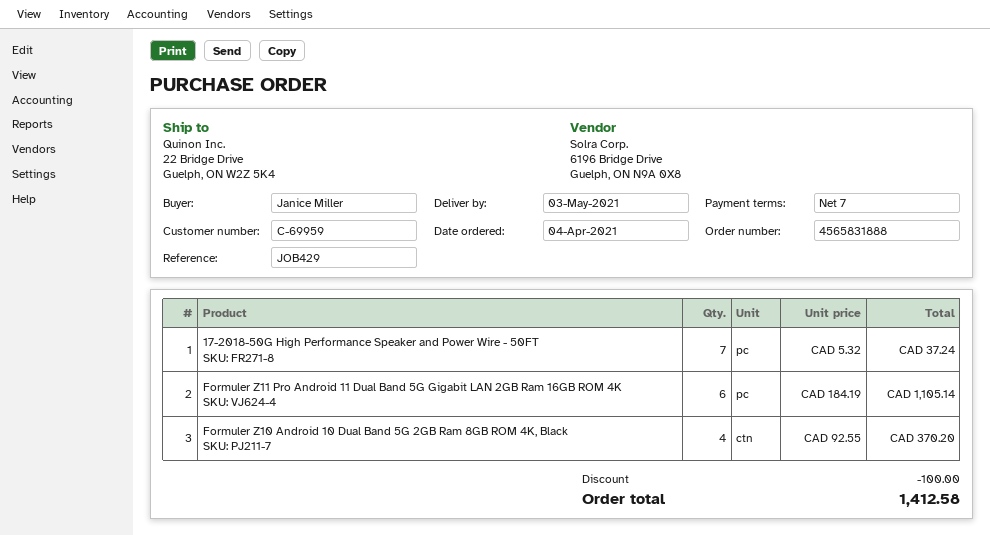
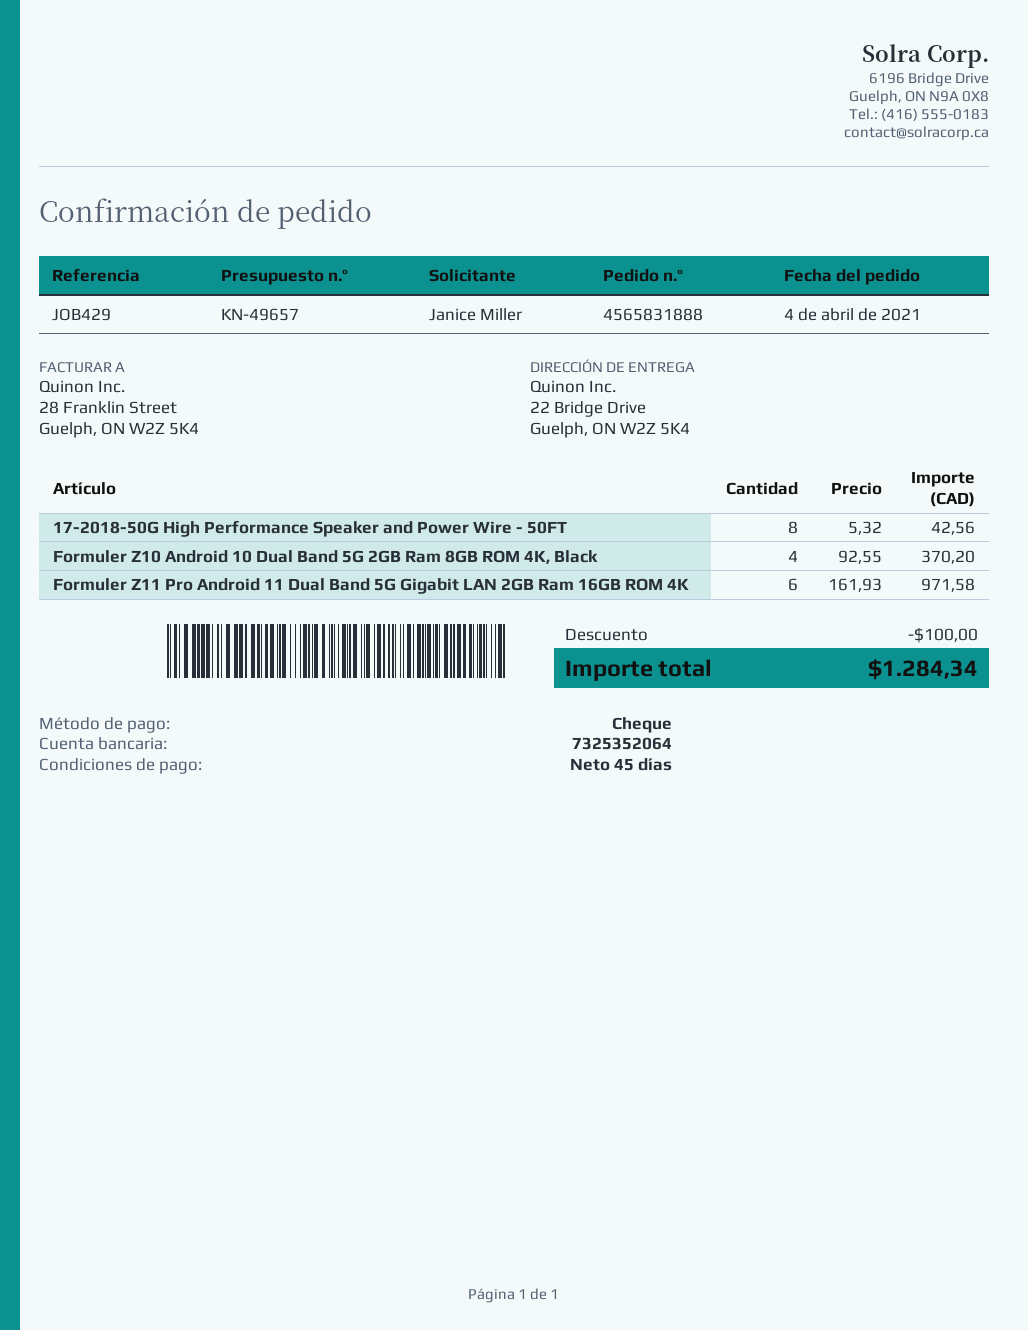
payment terms: 7 days -> 45 days
17-2018-50G High Performance Speaker and Power Wire - 50FT: 7 x 5.32 = 37.24 -> 8 x 5.32 = 42.56
Formuler Z11 Pro Android 11 Dual Band 5G Gigabit LAN 2GB Ram 16GB ROM 4K: 6 x 184.19 = 1105.14 -> 6 x 161.93 = 971.58
total: 1412.58 -> 1284.34

